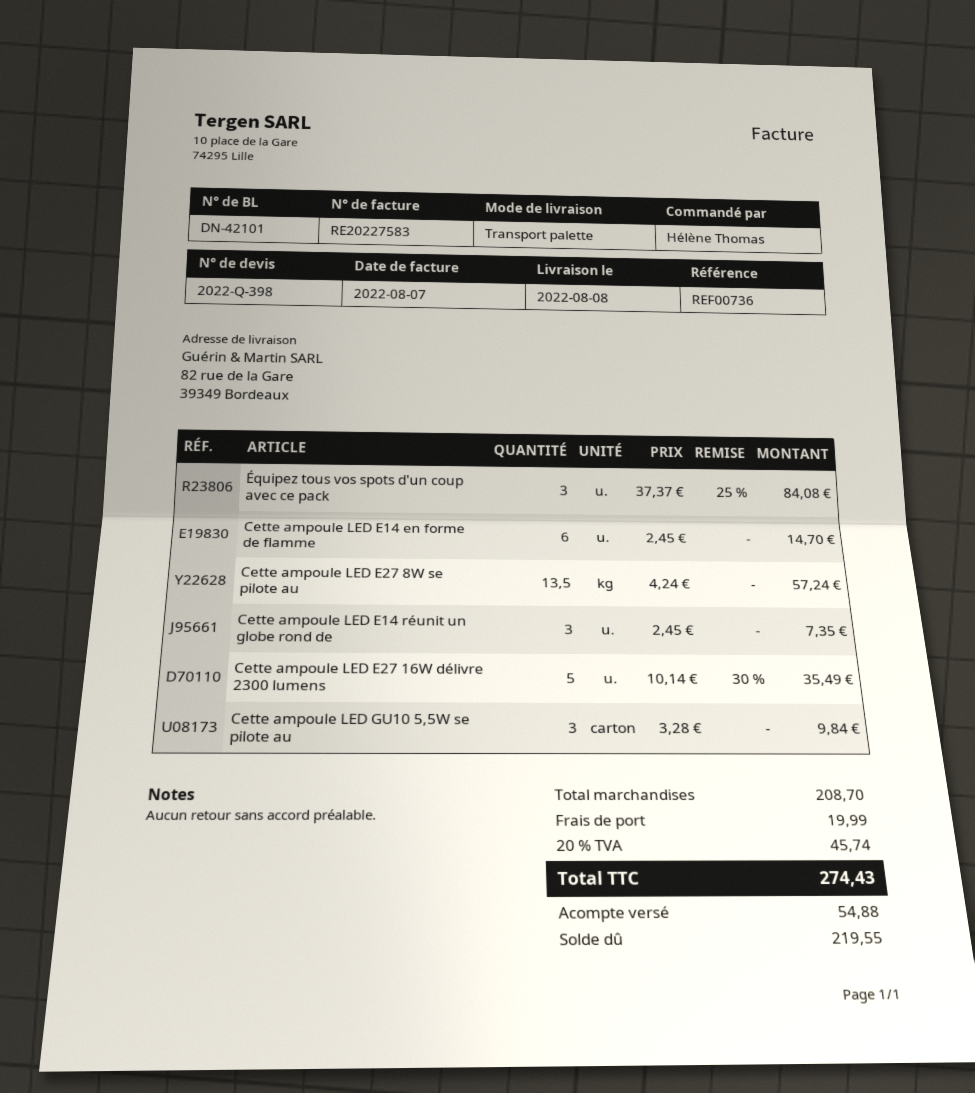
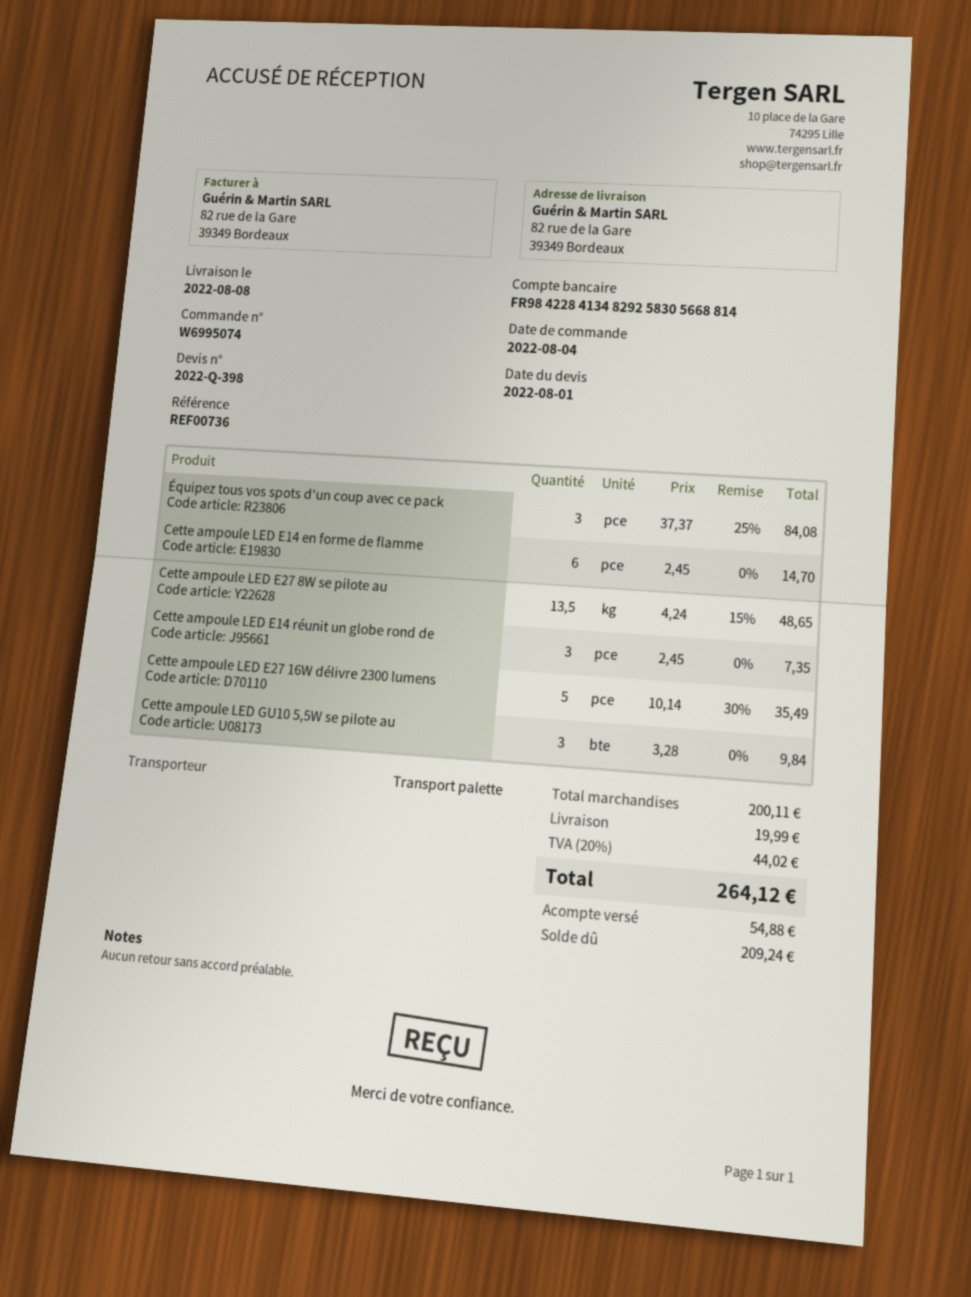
Cette ampoule LED E27 8W se pilote au: 13.5 x 4.24 = 57.24 -> 13.5 x 4.24 - 15% = 48.65
subtotal: 208.70 -> 200.11
tax: 20% = 45.74 -> 20% = 44.02
total: 274.43 -> 264.12
balance: 219.55 -> 209.24

